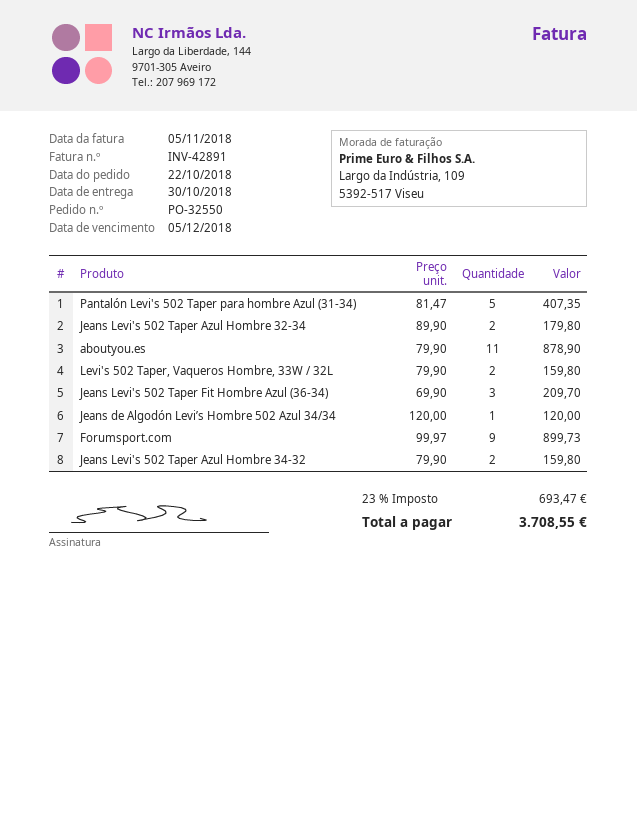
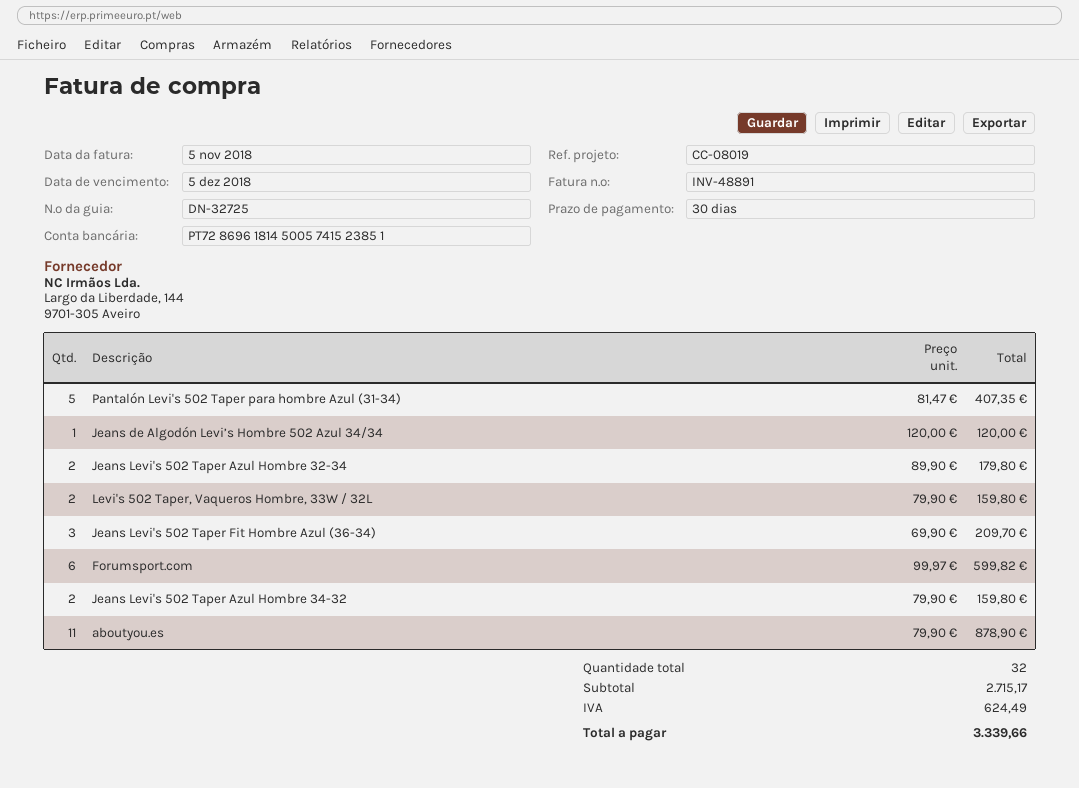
invoice number: INV-42891 -> INV-48891
Forumsport.com: 9 x 99.97 = 899.73 -> 6 x 99.97 = 599.82
tax: 693.47 -> 624.49
total: 3708.55 -> 3339.66

